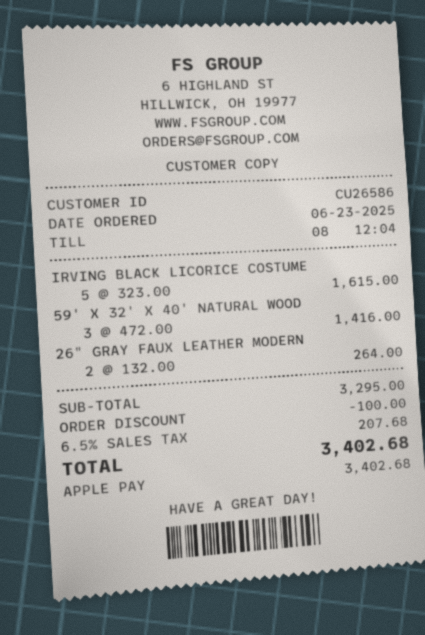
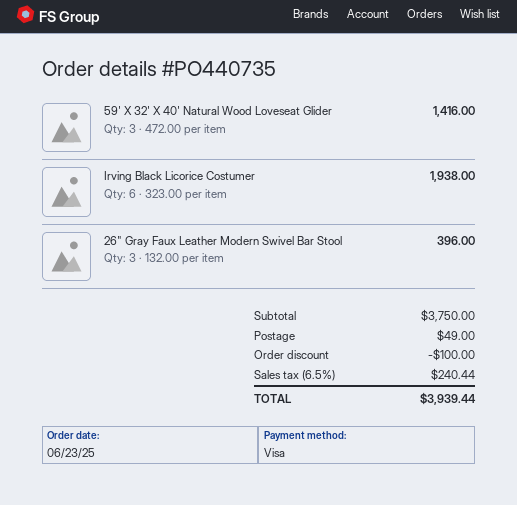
payment method: Apple Pay -> Visa
IRVING BLACK LICORICE COSTUME: 5 x 323.00 = 1615.00 -> 6 x 323.00 = 1938.00
26" GRAY FAUX LEATHER MODERN: 2 x 132.00 = 264.00 -> 3 x 132.00 = 396.00
subtotal: 3295.00 -> 3750.00
shipping: none -> 49.00
tax: 6.5% = 207.68 -> 6.5% = 240.44
total: 3402.68 -> 3939.44

